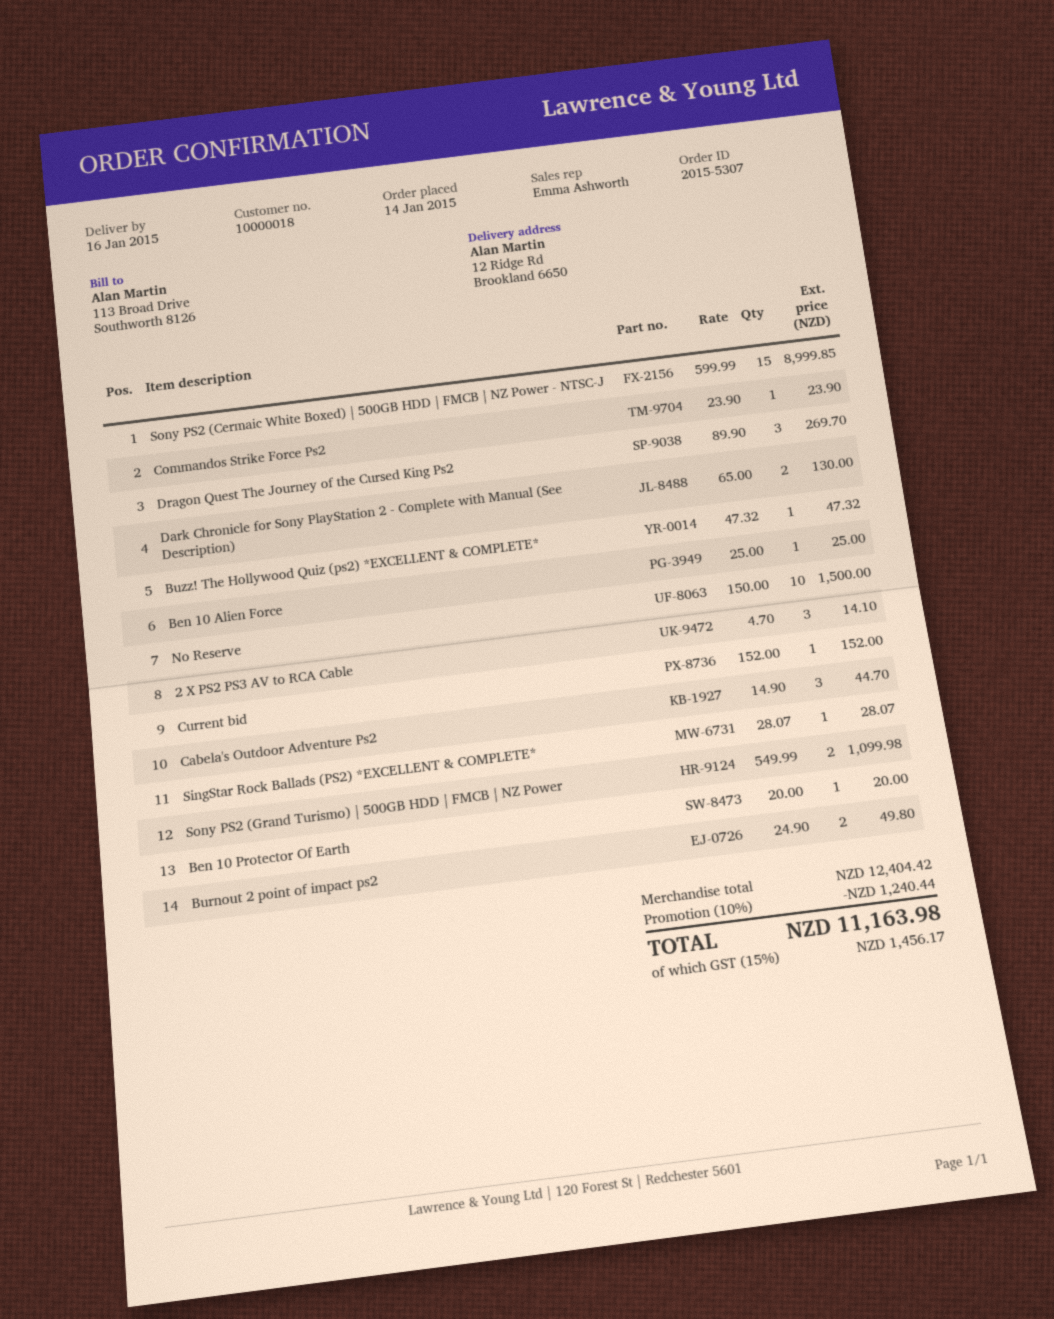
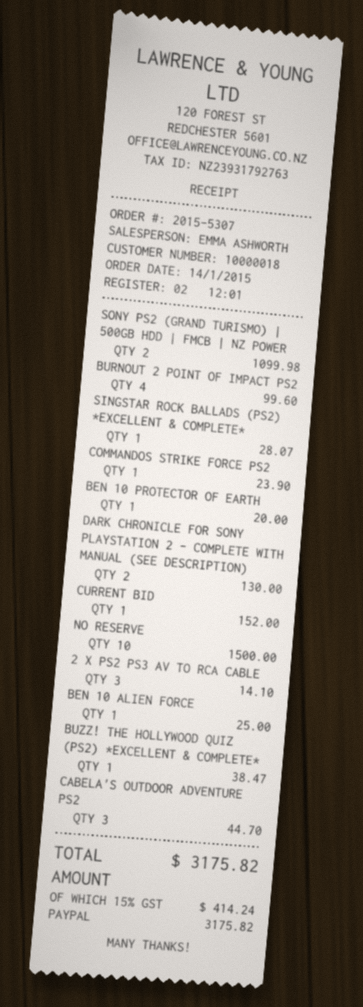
Sony PS2 (Cermaic White Boxed) | 500GB HDD | FMCB | NZ Power - NTSC-J: 15 for 8999.85 -> none
Dragon Quest The Journey of the Cursed King Ps2: 3 for 269.70 -> none
Buzz! The Hollywood Quiz (ps2) *EXCELLENT & COMPLETE*: 1 for 47.32 -> 1 for 38.47
Burnout 2 point of impact ps2: 2 for 49.80 -> 4 for 99.60
discount: 10% = 1240.44 -> none
tax: 15% = 1456.17 -> 15% = 414.24
total: 11163.98 -> 3175.82

